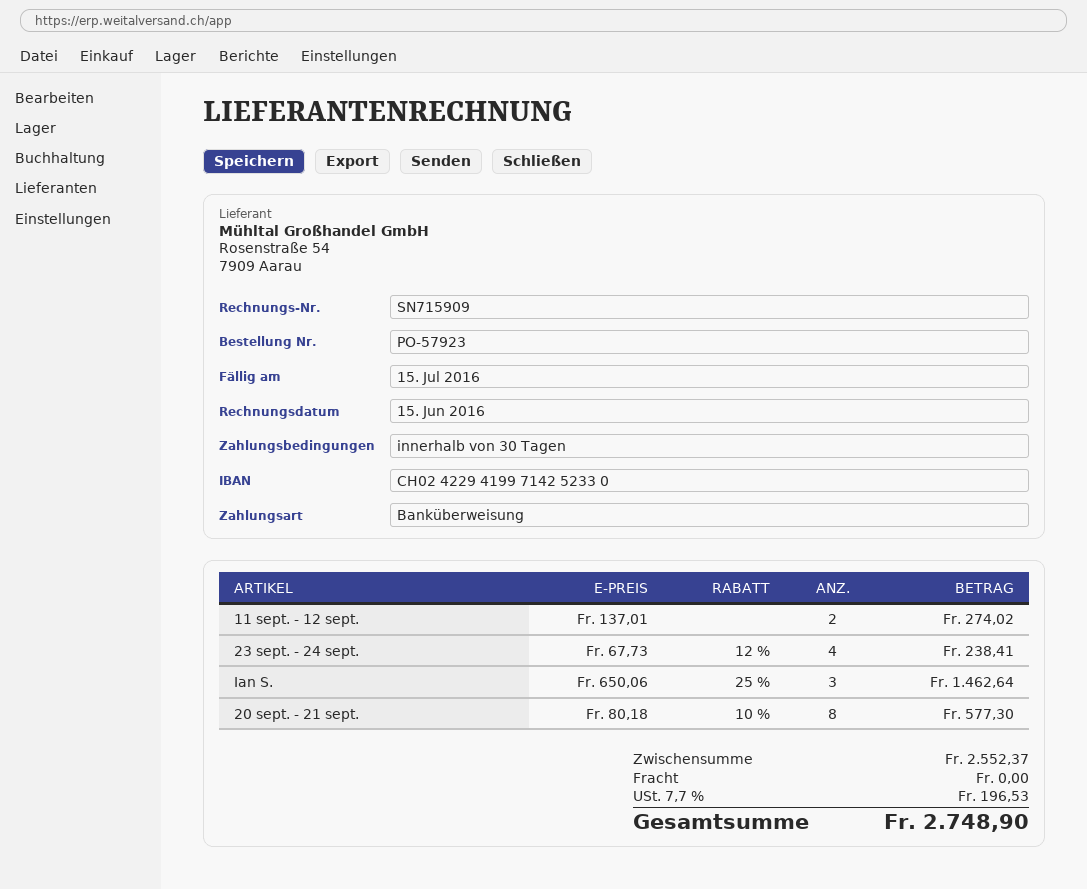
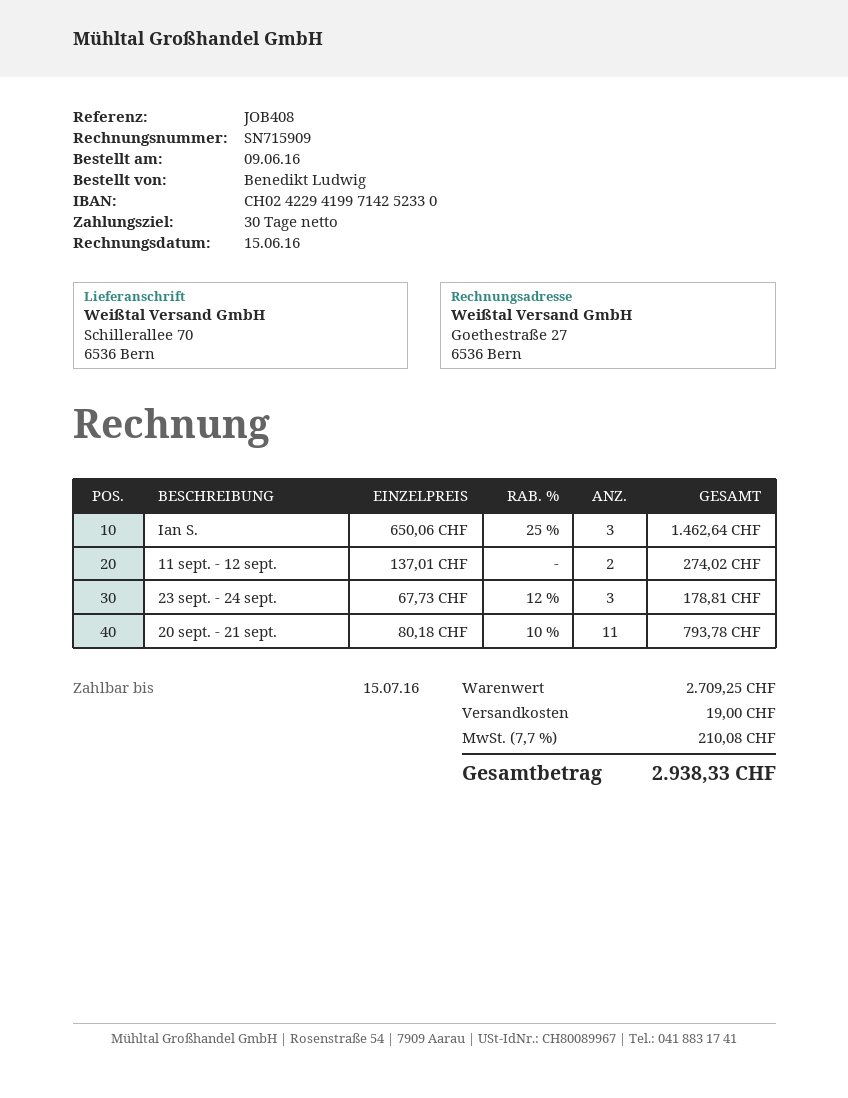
23 sept. - 24 sept.: 4 x 67.73 - 12% = 238.41 -> 3 x 67.73 - 12% = 178.81
20 sept. - 21 sept.: 8 x 80.18 - 10% = 577.30 -> 11 x 80.18 - 10% = 793.78
subtotal: 2552.37 -> 2709.25
shipping: 0.00 -> 19.00
tax: 7.7% = 196.53 -> 7.7% = 210.08
total: 2748.90 -> 2938.33

